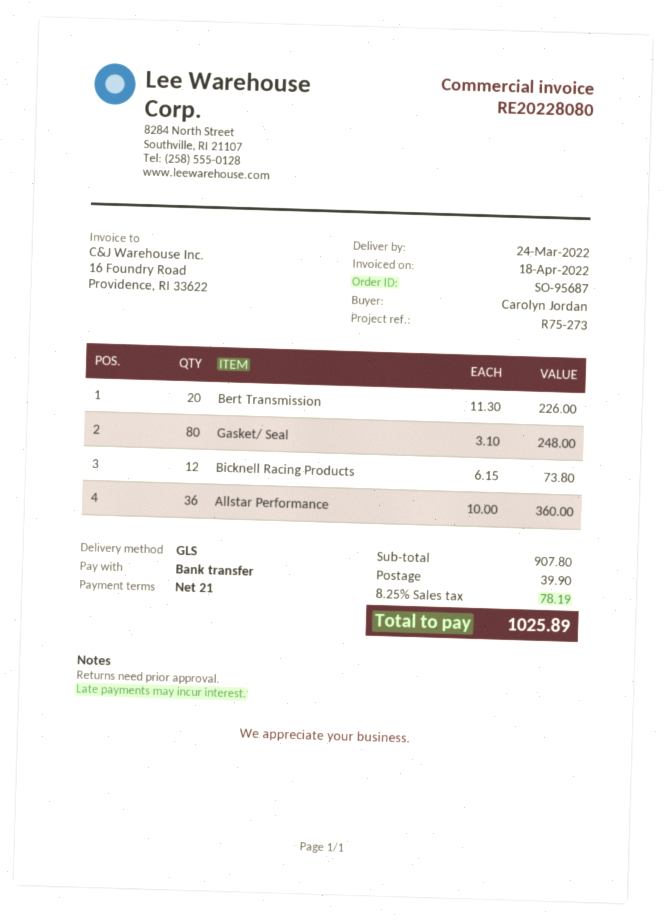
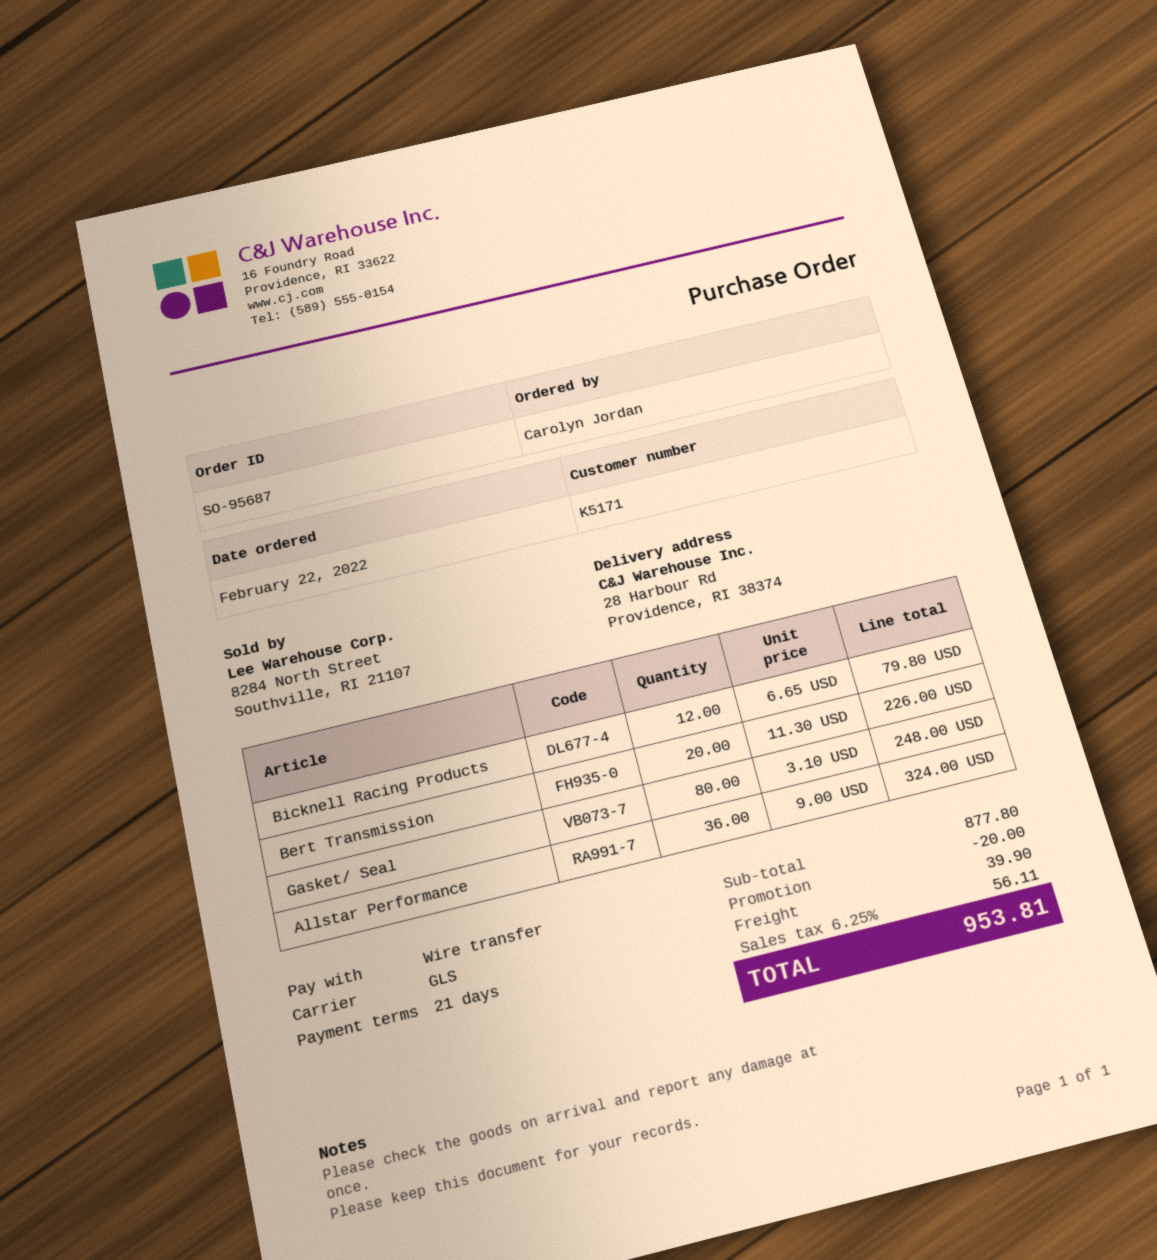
Bicknell Racing Products: 12 x 6.15 = 73.80 -> 12 x 6.65 = 79.80
Allstar Performance: 36 x 10.00 = 360.00 -> 36 x 9.00 = 324.00
subtotal: 907.80 -> 877.80
discount: none -> 20.00
tax: 8.25% = 78.19 -> 6.25% = 56.11
total: 1025.89 -> 953.81

